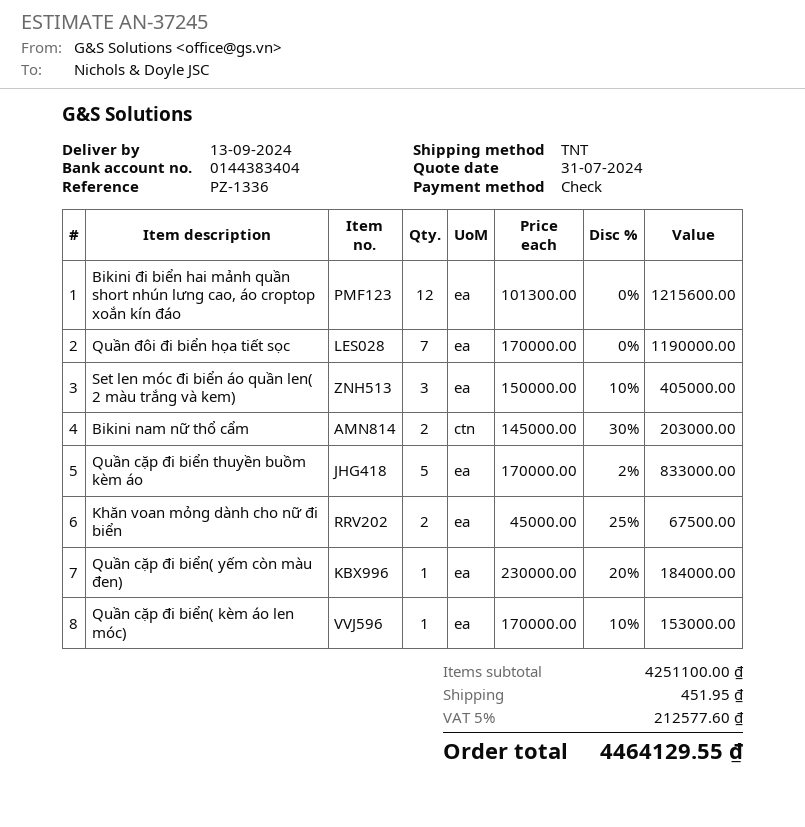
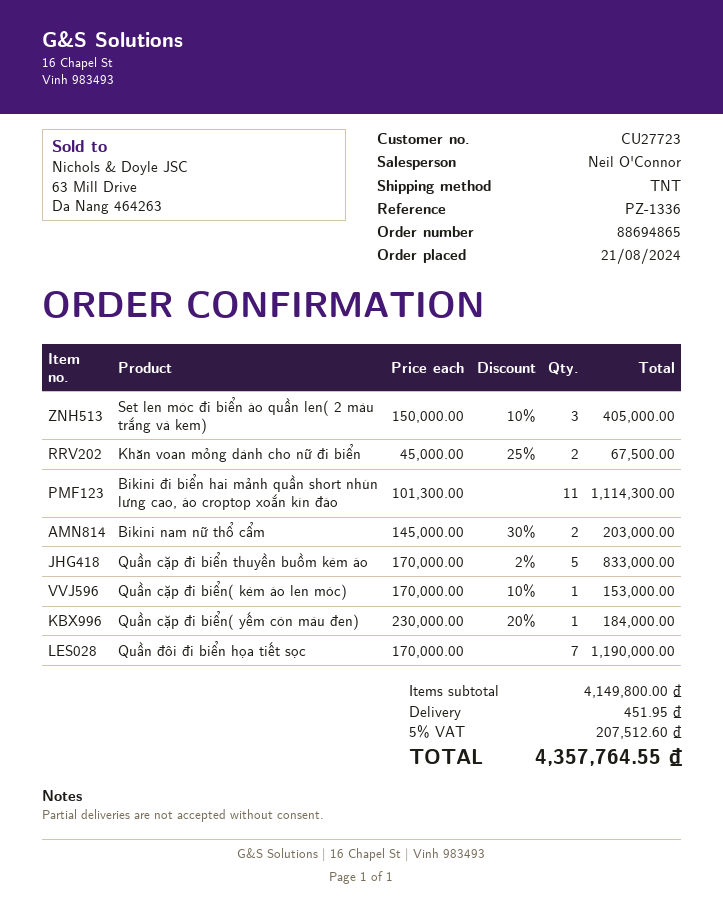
Bikini đi biển hai mảnh quần short nhún lưng cao, áo croptop xoắn kín đáo: 12 x 101300.00 = 1215600.00 -> 11 x 101300.00 = 1114300.00
subtotal: 4251100.00 -> 4149800.00
tax: 5% = 212577.60 -> 5% = 207512.60
total: 4464129.55 -> 4357764.55

